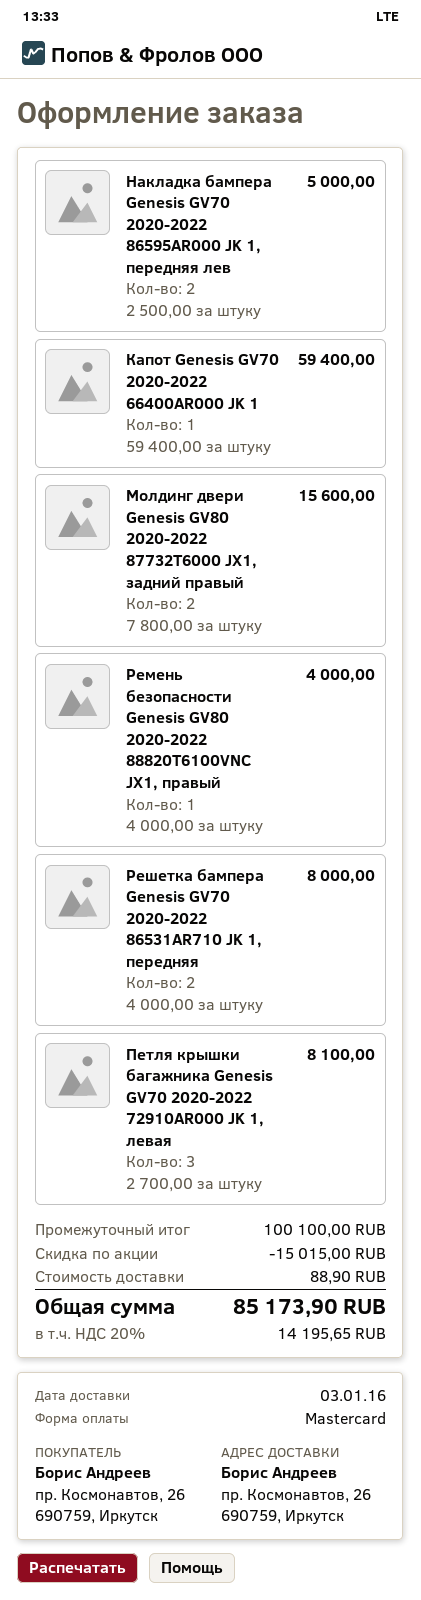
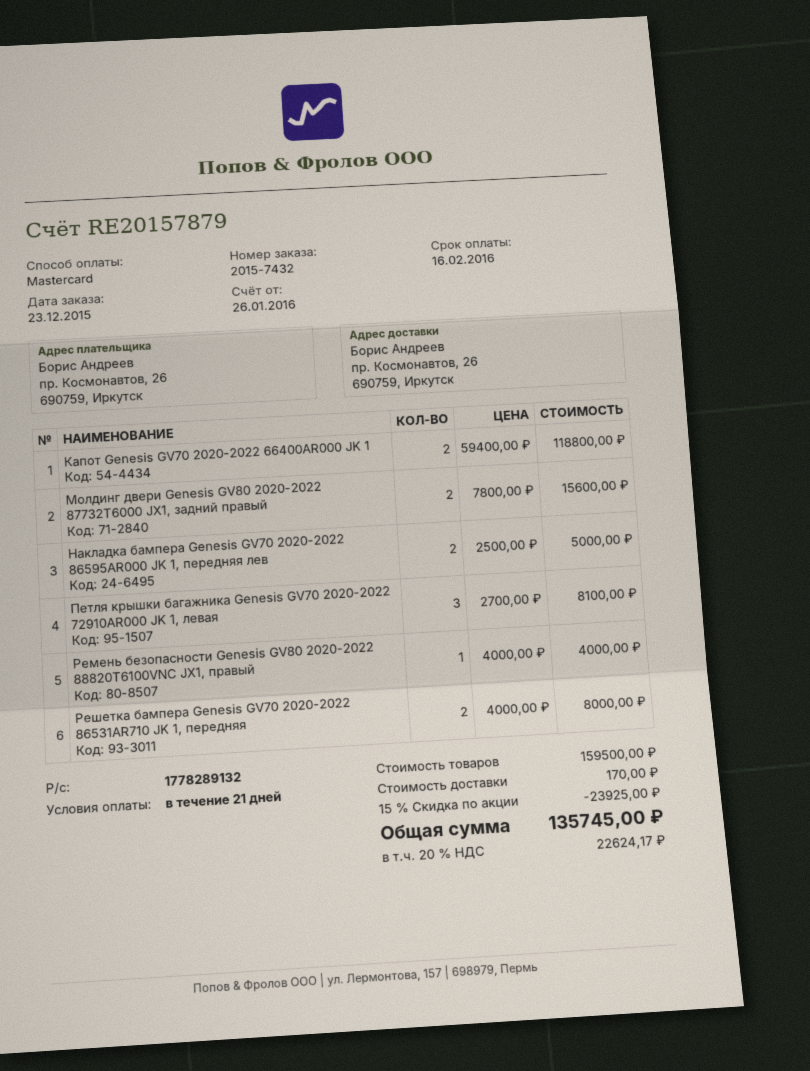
Капот Genesis GV70 2020-2022 66400AR000 JK 1: 1 x 59400.00 = 59400.00 -> 2 x 59400.00 = 118800.00
subtotal: 100100.00 -> 159500.00
discount: 15015.00 -> 23925.00
shipping: 88.90 -> 170.00
tax: 20% = 14195.65 -> 20% = 22624.17
total: 85173.90 -> 135745.00

